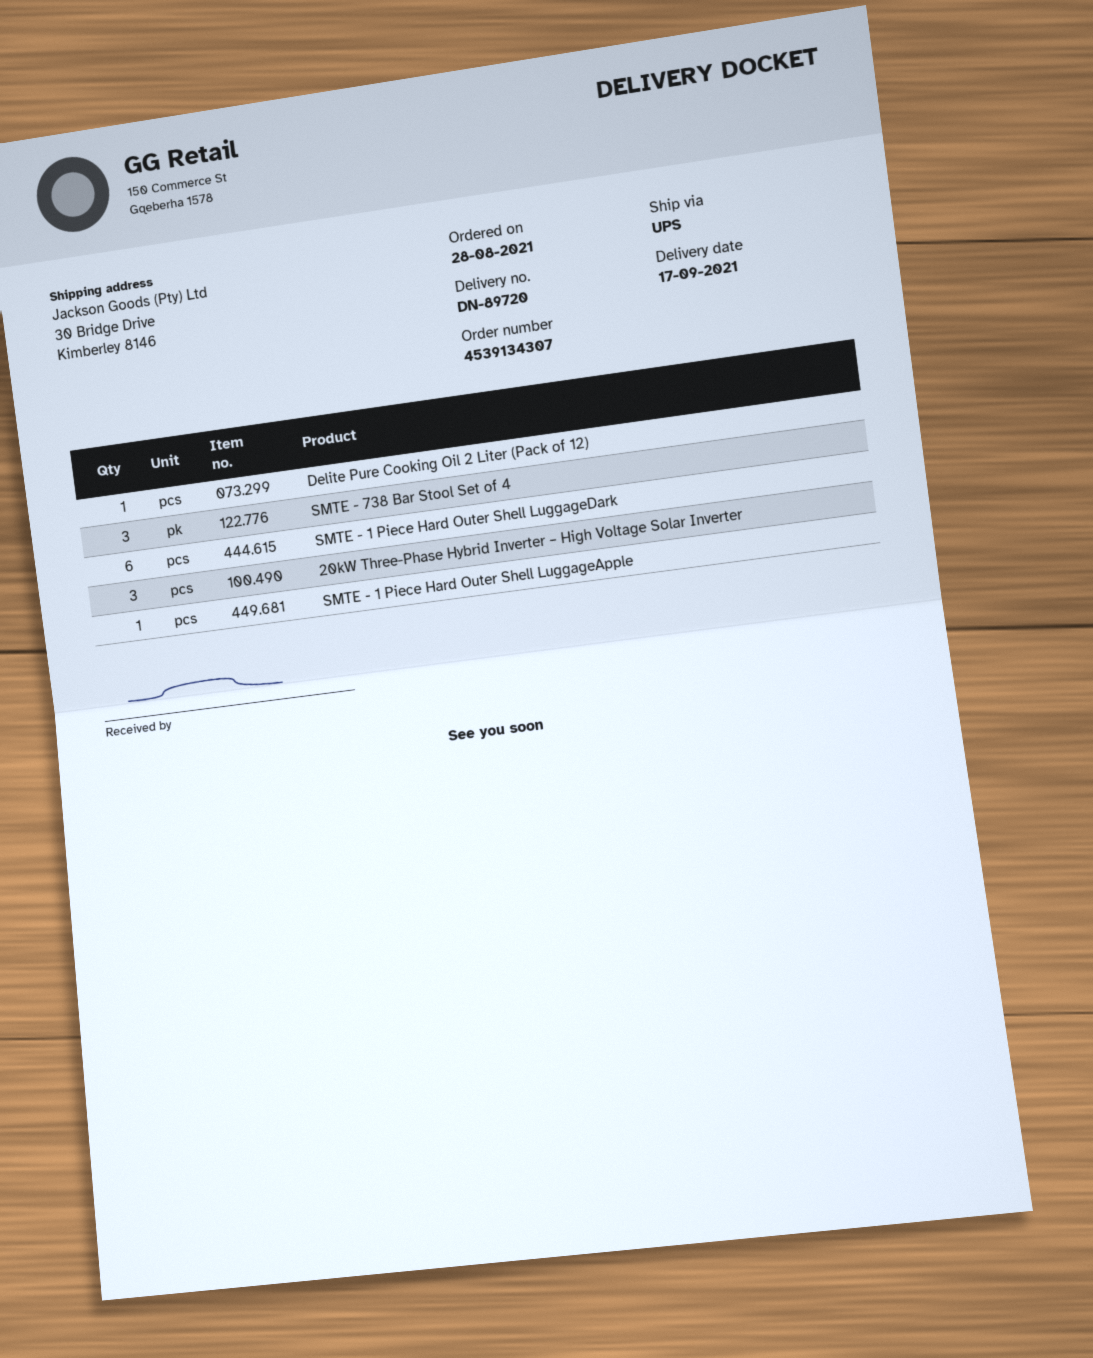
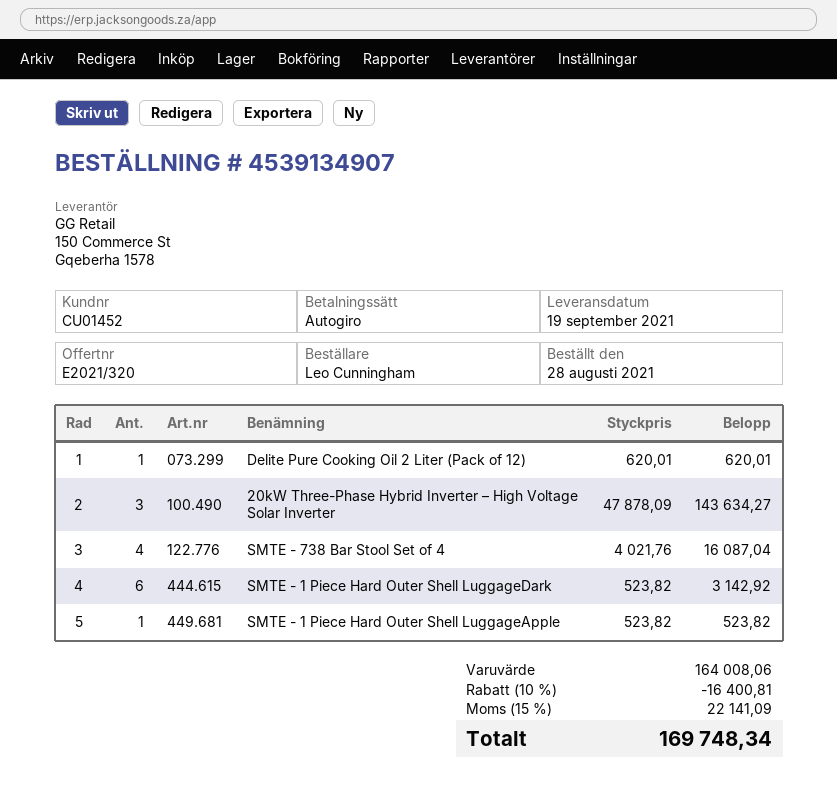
order number: 4539134307 -> 4539134907
delivery date: 2021-09-17 -> 2021-09-19
SMTE - 738 Bar Stool Set of 4: 3 -> 4

